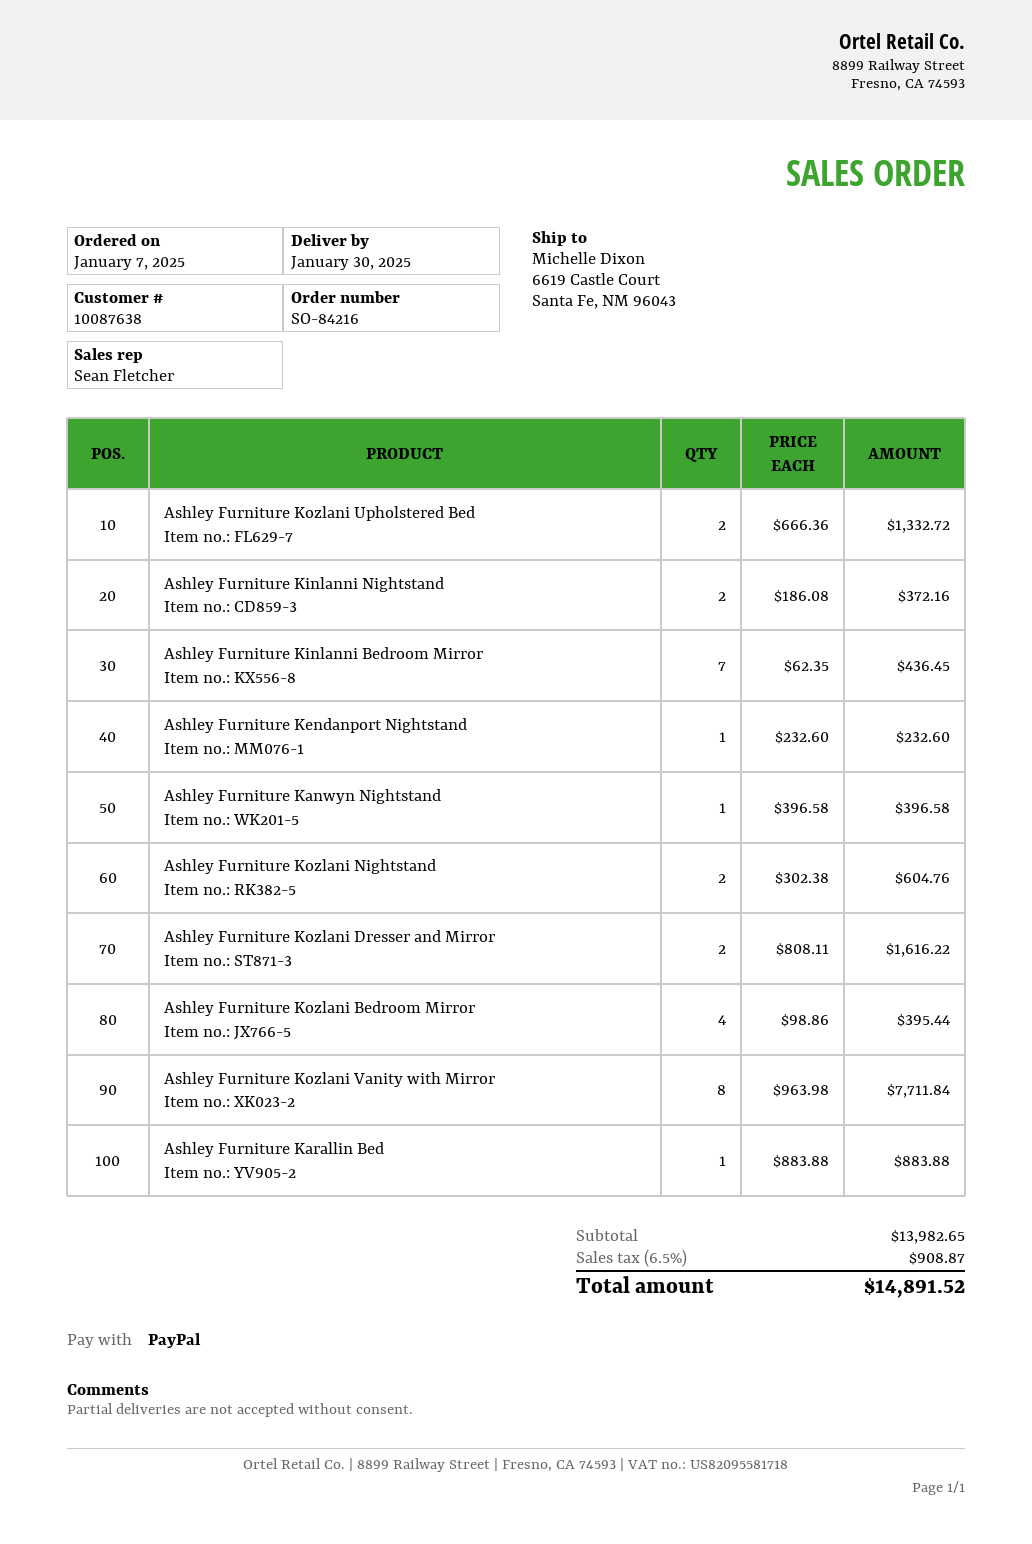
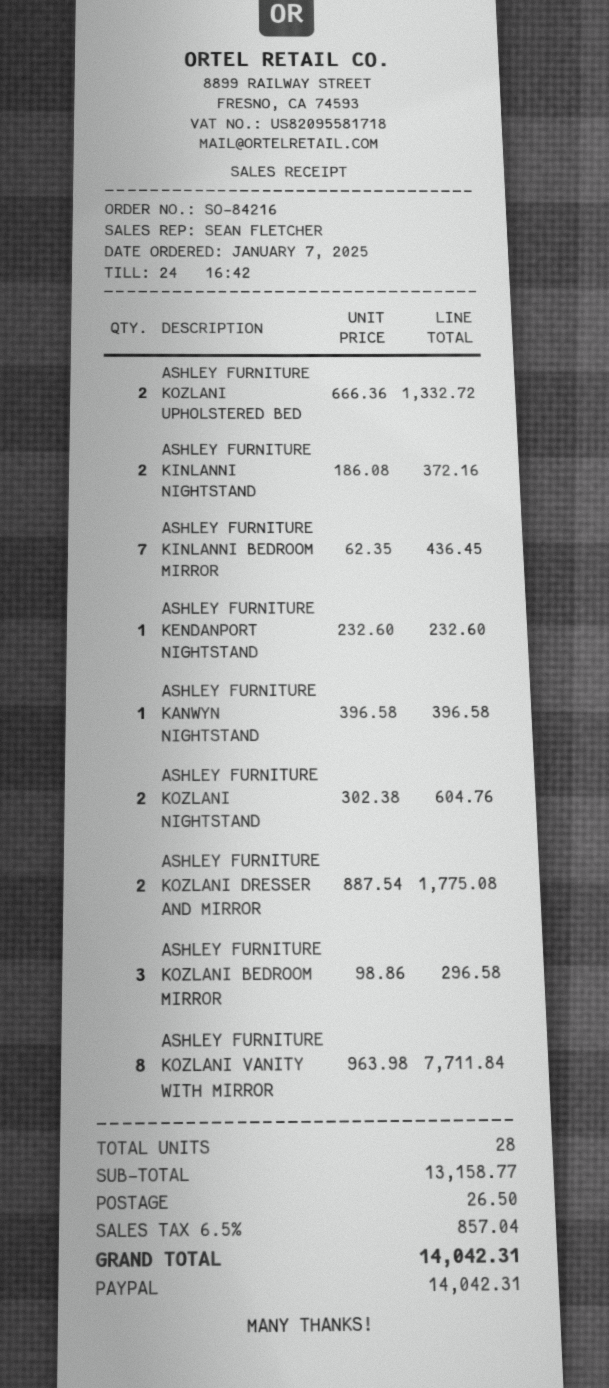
Ashley Furniture Kozlani Dresser and Mirror: 2 x 808.11 = 1616.22 -> 2 x 887.54 = 1775.08
Ashley Furniture Kozlani Bedroom Mirror: 4 x 98.86 = 395.44 -> 3 x 98.86 = 296.58
Ashley Furniture Karallin Bed: 1 x 883.88 = 883.88 -> none
subtotal: 13982.65 -> 13158.77
shipping: none -> 26.50
tax: 6.5% = 908.87 -> 6.5% = 857.04
total: 14891.52 -> 14042.31

